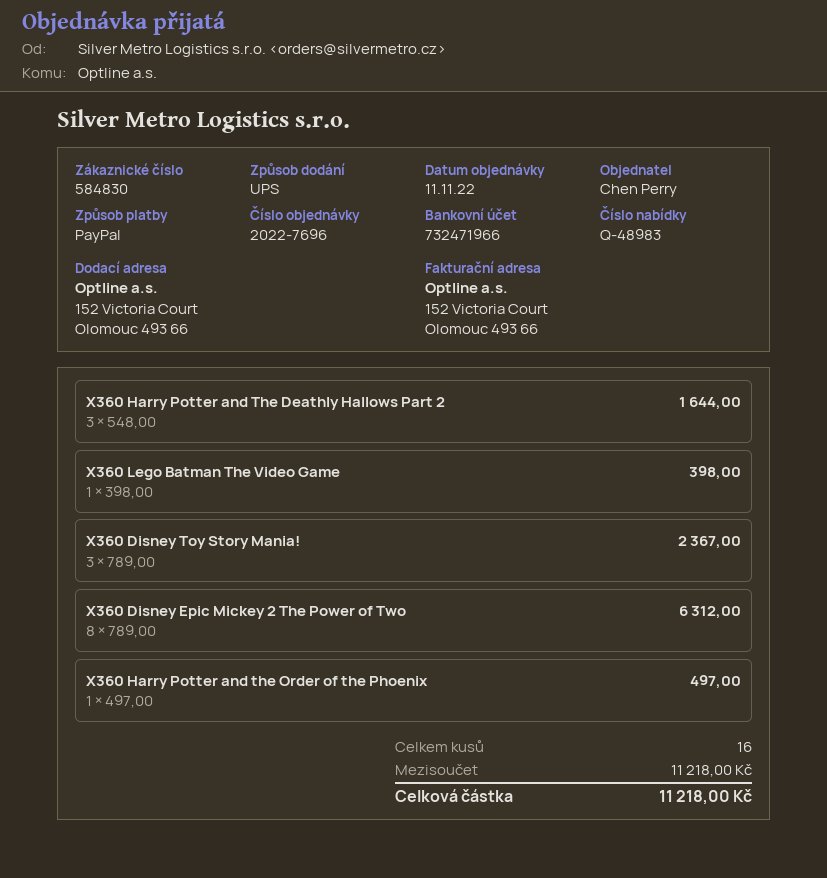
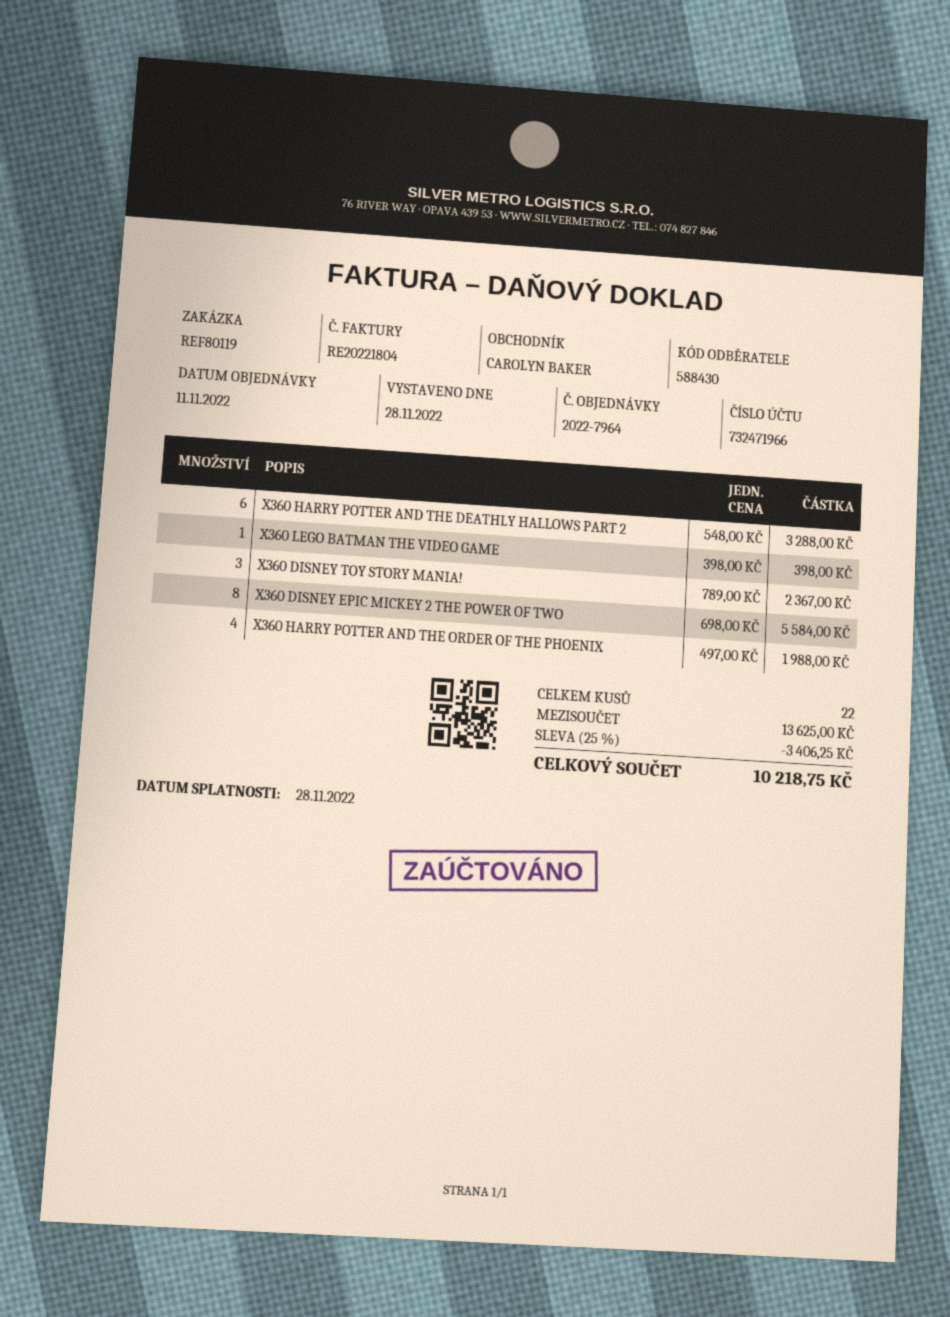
order number: 2022-7696 -> 2022-7964
customer number: 584830 -> 588430
X360 Harry Potter and The Deathly Hallows Part 2: 3 x 548.00 = 1644.00 -> 6 x 548.00 = 3288.00
X360 Disney Epic Mickey 2 The Power of Two: 8 x 789.00 = 6312.00 -> 8 x 698.00 = 5584.00
X360 Harry Potter and the Order of the Phoenix: 1 x 497.00 = 497.00 -> 4 x 497.00 = 1988.00
total quantity: 16 -> 22
subtotal: 11218.00 -> 13625.00
discount: none -> 25% = 3406.25
total: 11218.00 -> 10218.75

